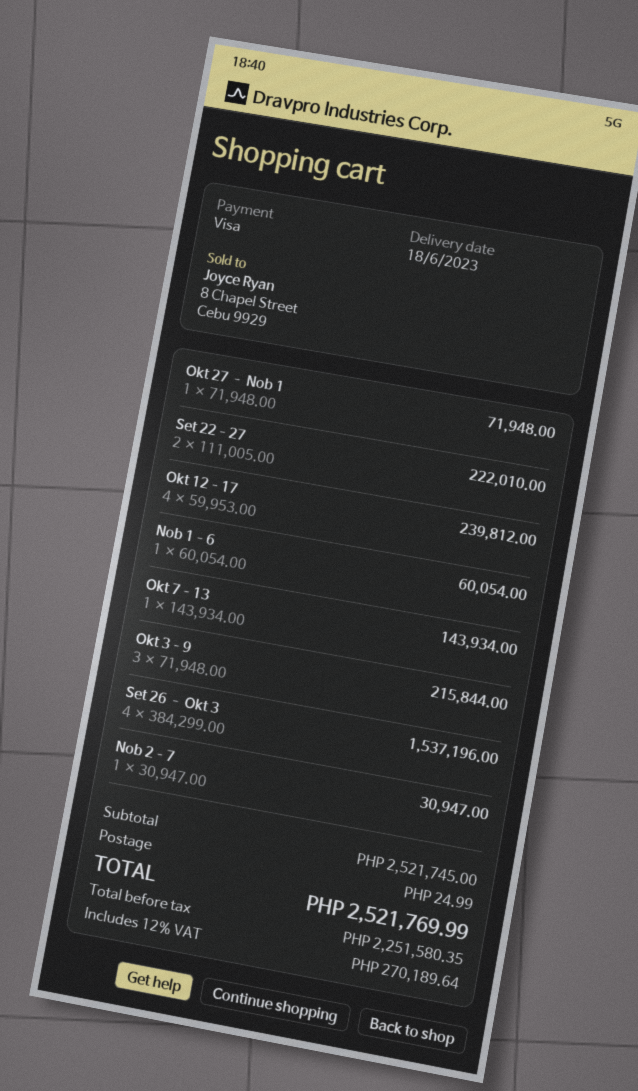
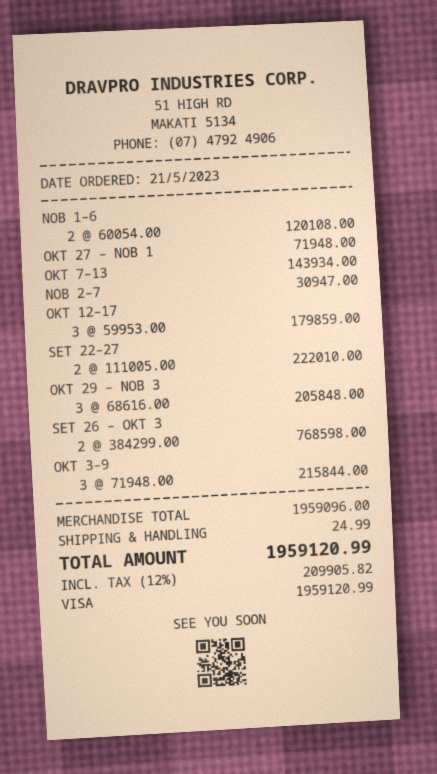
Okt 12–17: 4 x 59953.00 = 239812.00 -> 3 x 59953.00 = 179859.00
Nob 1–6: 1 x 60054.00 = 60054.00 -> 2 x 60054.00 = 120108.00
Set 26 – Okt 3: 4 x 384299.00 = 1537196.00 -> 2 x 384299.00 = 768598.00
OKT 29 – NOB 3: none -> 3 x 68616.00 = 205848.00
subtotal: 2521745.00 -> 1959096.00
tax: 12% = 270189.64 -> 12% = 209905.82
total: 2521769.99 -> 1959120.99

